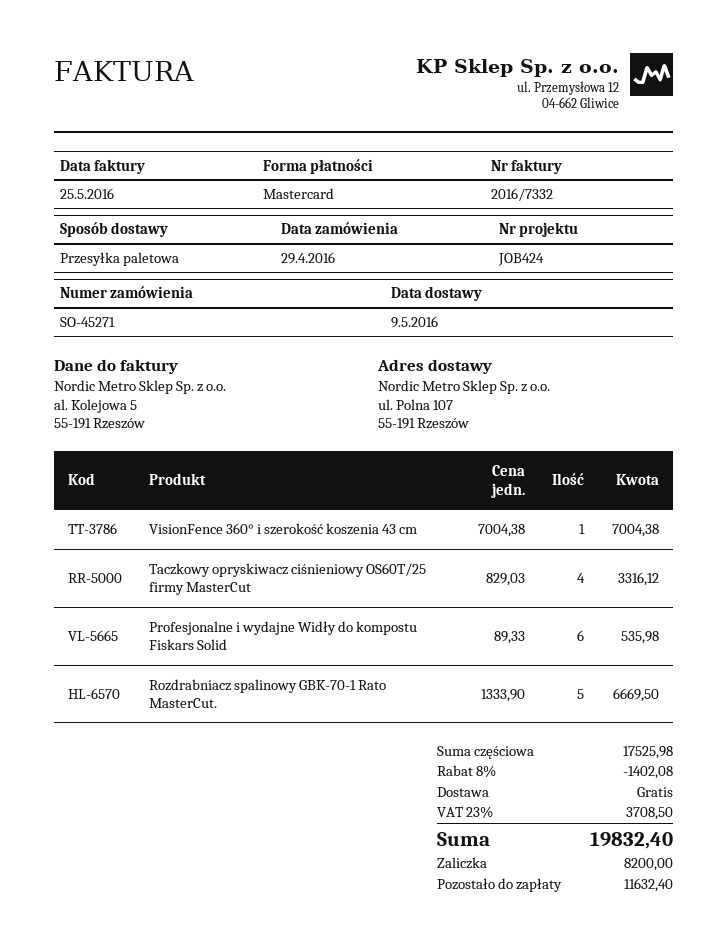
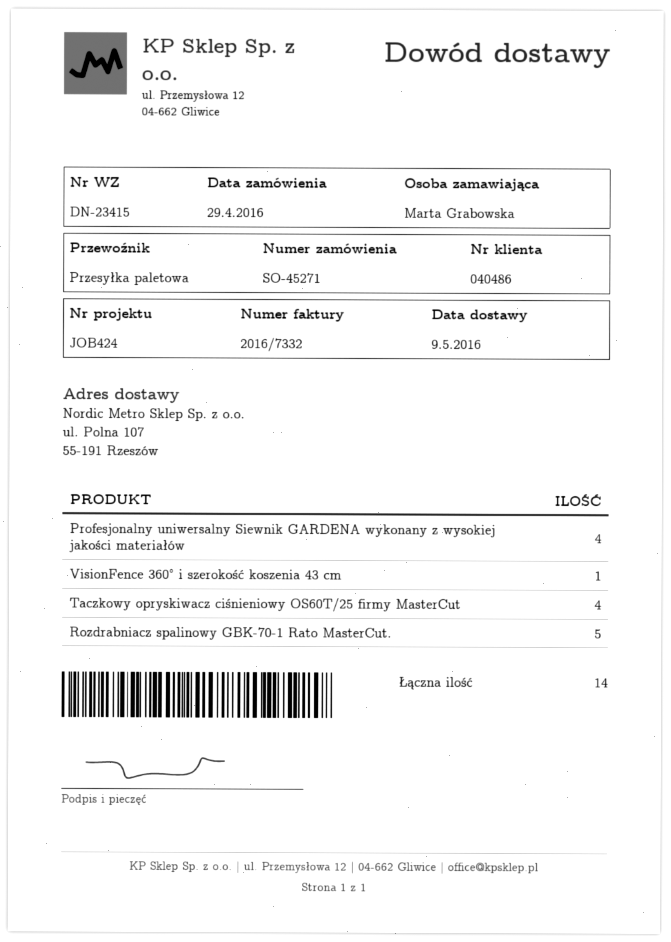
Profesjonalne i wydajne Widły do kompostu Fiskars Solid: 6 -> none
Profesjonalny uniwersalny Siewnik GARDENA wykonany z wysokiej jakości materiałów: none -> 4

